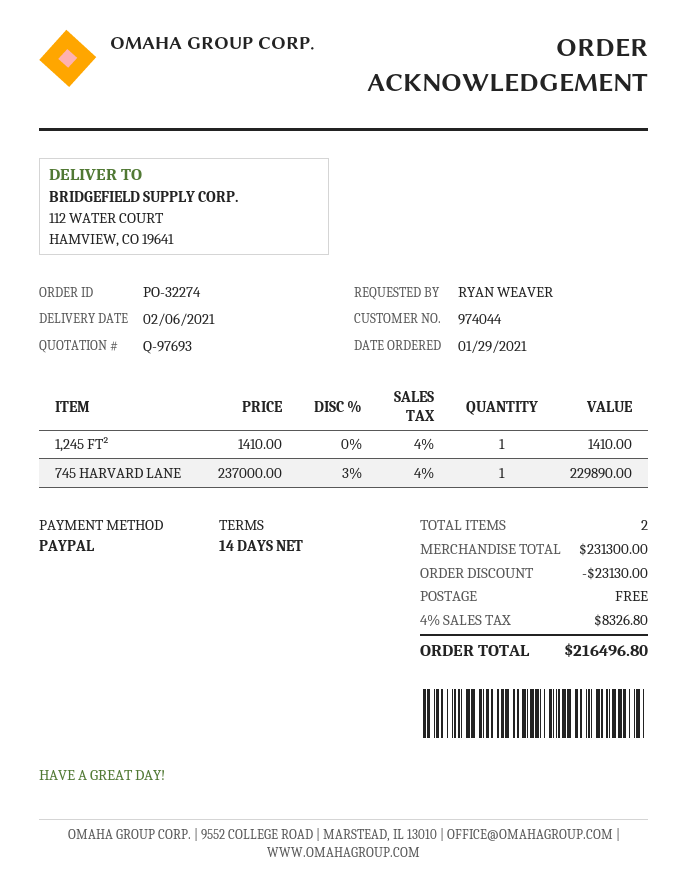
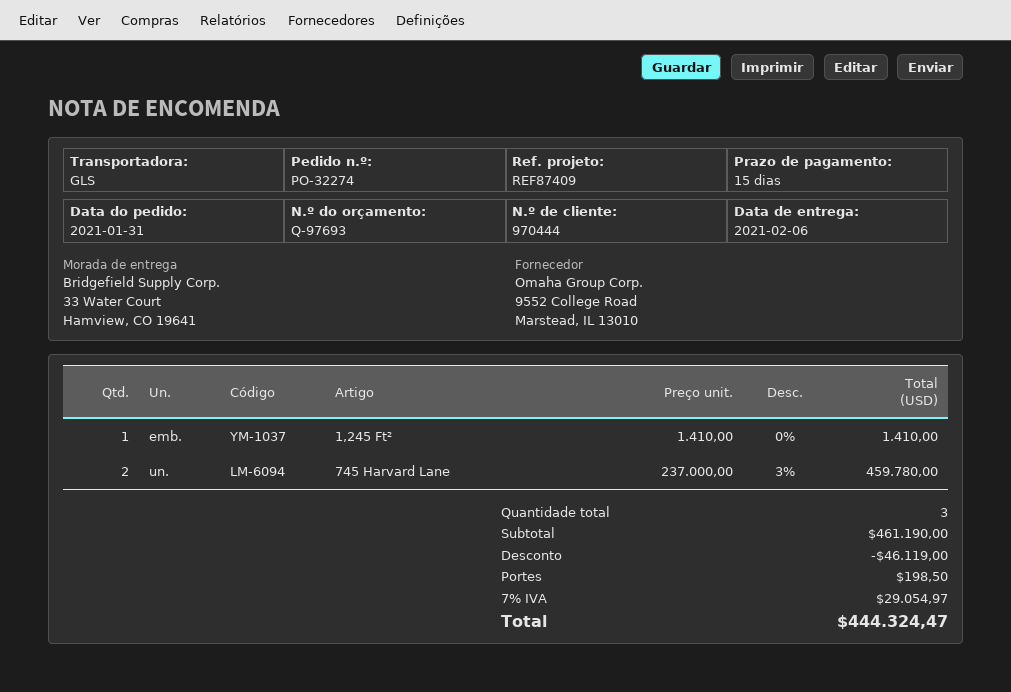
order date: 2021-01-29 -> 2021-01-31
payment terms: 14 days -> 15 days
customer number: 974044 -> 970444
ship to: 112 WATER COURT, HAMVIEW, CO 19641 -> 33 Water Court, Hamview, CO 19641
745 HARVARD LANE: 1 x 237000.00 - 3% = 229890.00 -> 2 x 237000.00 - 3% = 459780.00
total quantity: 2 -> 3
subtotal: 231300.00 -> 461190.00
discount: 23130.00 -> 46119.00
shipping: 0.00 -> 198.50
tax: 4% = 8326.80 -> 7% = 29054.97
total: 216496.80 -> 444324.47

